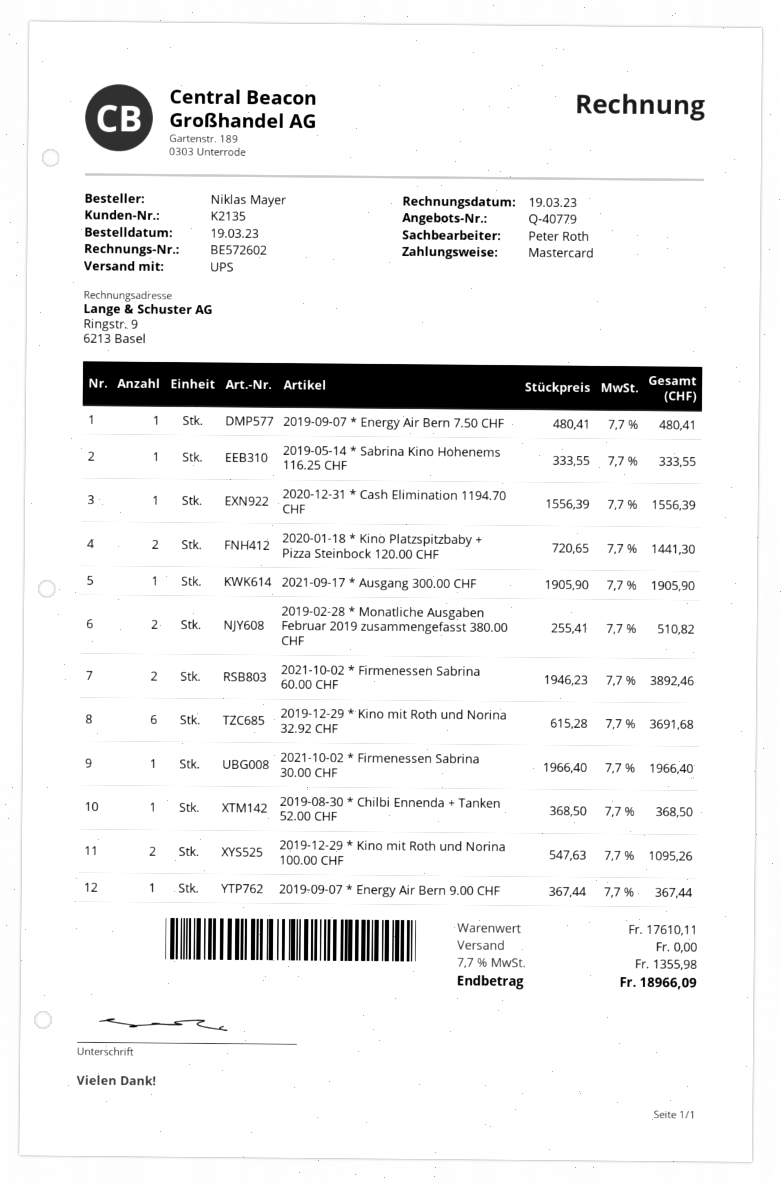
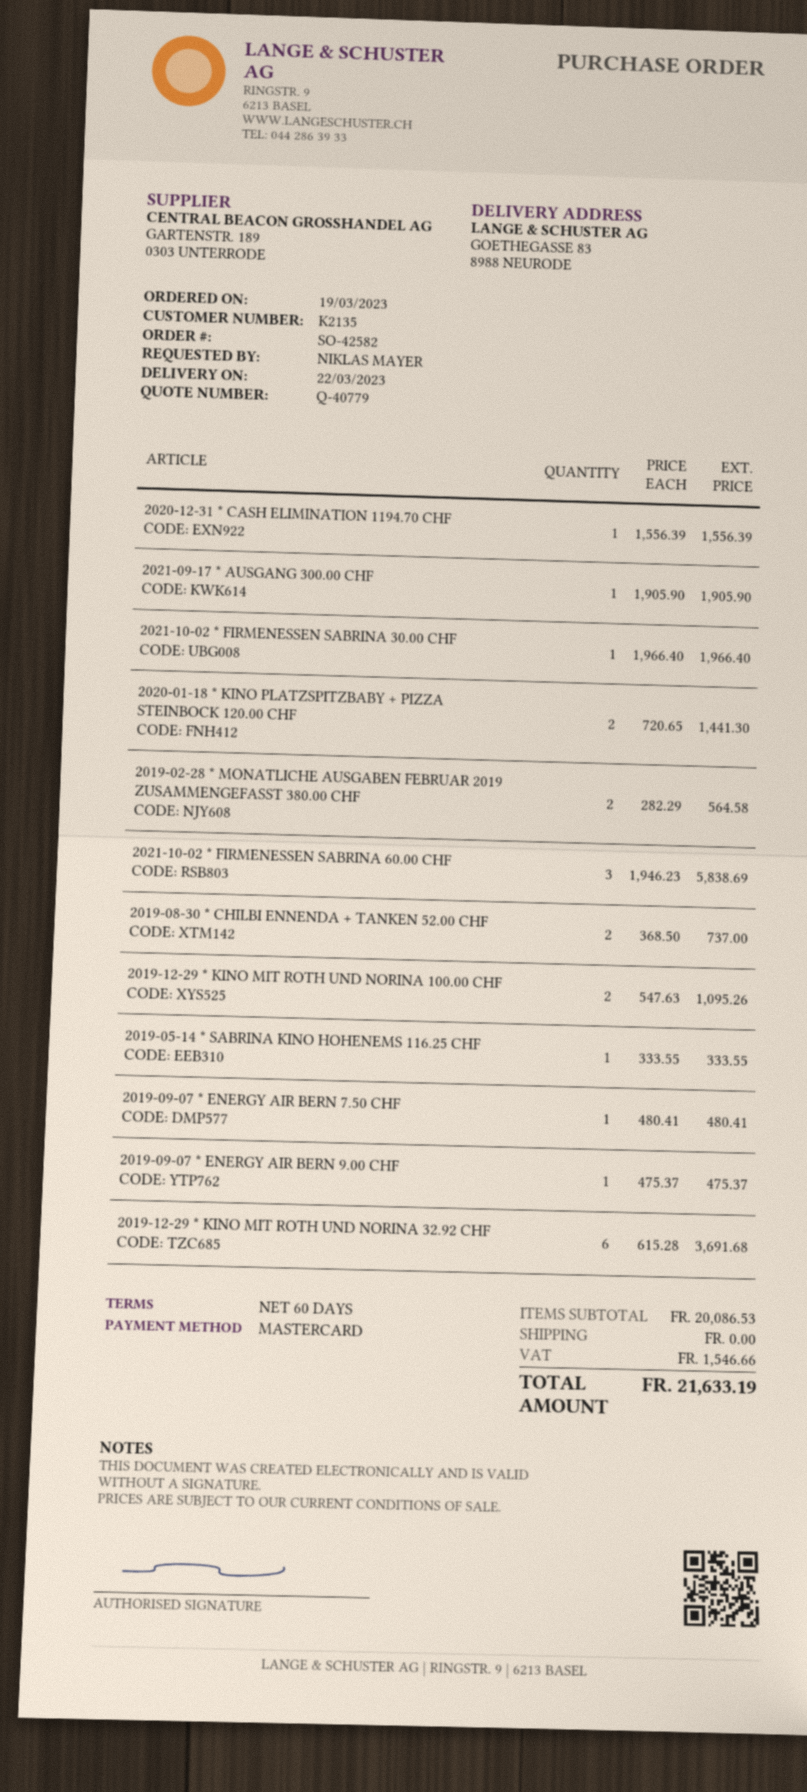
2019-02-28 * Monatliche Ausgaben Februar 2019 zusammengefasst 380.00 CHF: 2 x 255.41 = 510.82 -> 2 x 282.29 = 564.58
2021-10-02 * Firmenessen Sabrina 60.00 CHF: 2 x 1946.23 = 3892.46 -> 3 x 1946.23 = 5838.69
2019-08-30 * Chilbi Ennenda + Tanken 52.00 CHF: 1 x 368.50 = 368.50 -> 2 x 368.50 = 737.00
2019-09-07 * Energy Air Bern 9.00 CHF: 1 x 367.44 = 367.44 -> 1 x 475.37 = 475.37
subtotal: 17610.11 -> 20086.53
tax: 1355.98 -> 1546.66
total: 18966.09 -> 21633.19

